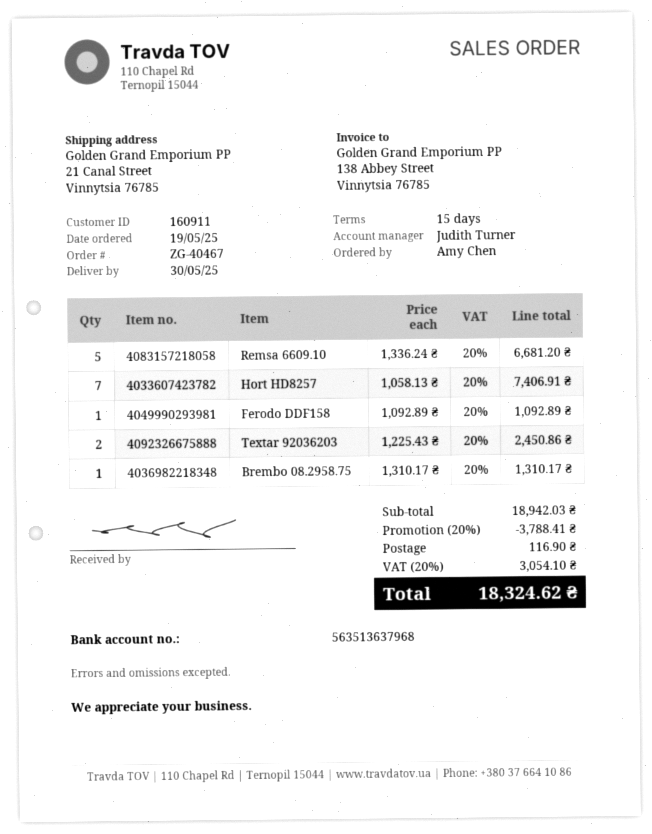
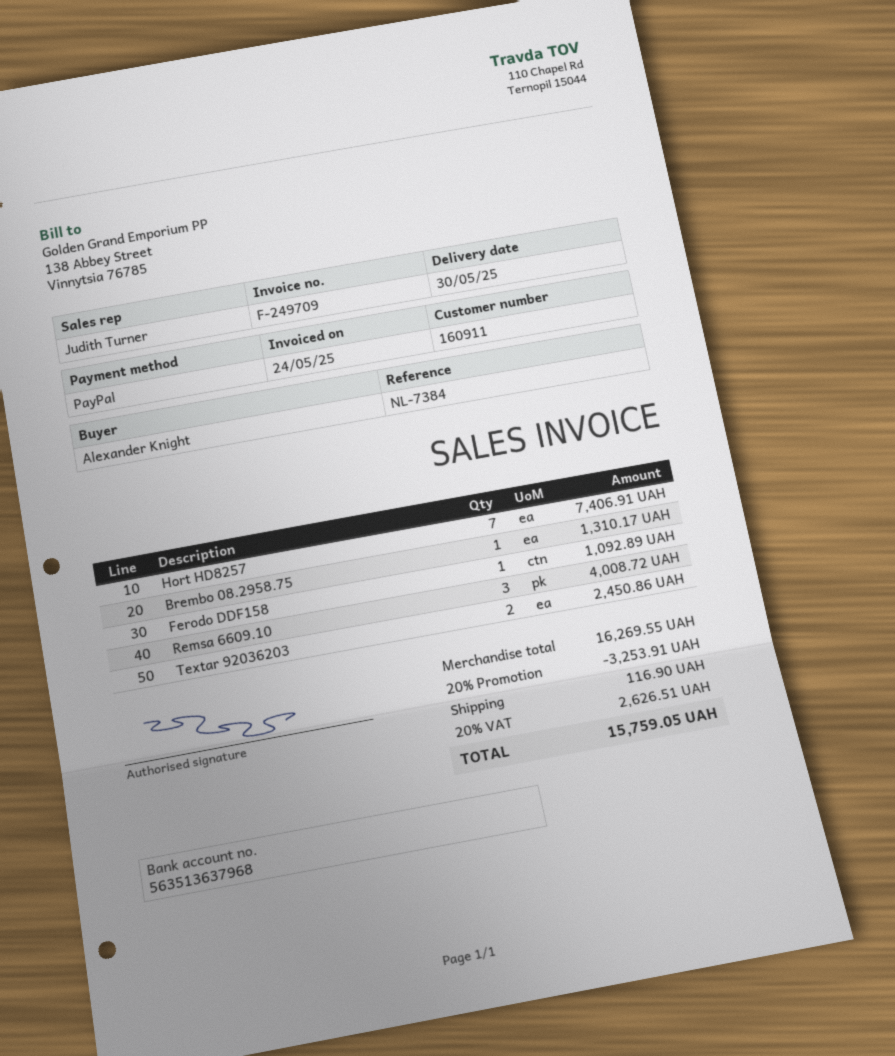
ordered by: Amy Chen -> Alexander Knight
Remsa 6609.10: 5 for 6681.20 -> 3 for 4008.72
subtotal: 18942.03 -> 16269.55
discount: 20% = 3788.41 -> 20% = 3253.91
tax: 20% = 3054.10 -> 20% = 2626.51
total: 18324.62 -> 15759.05

